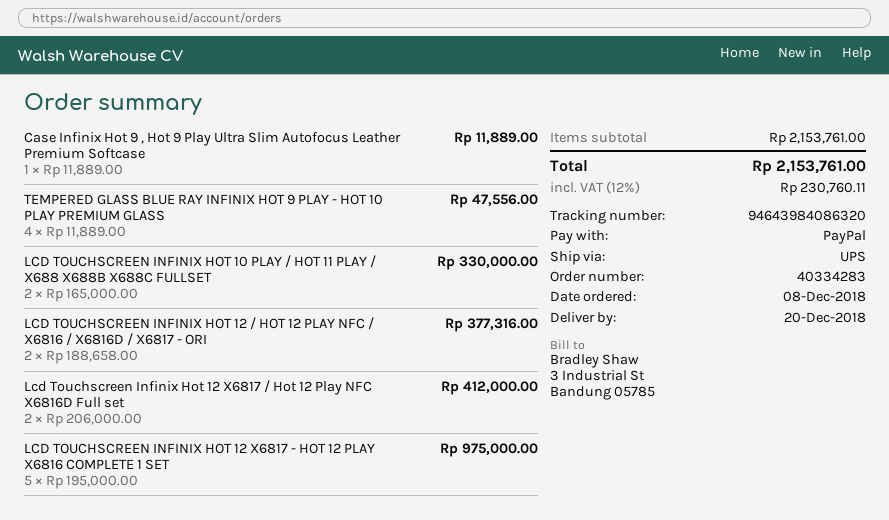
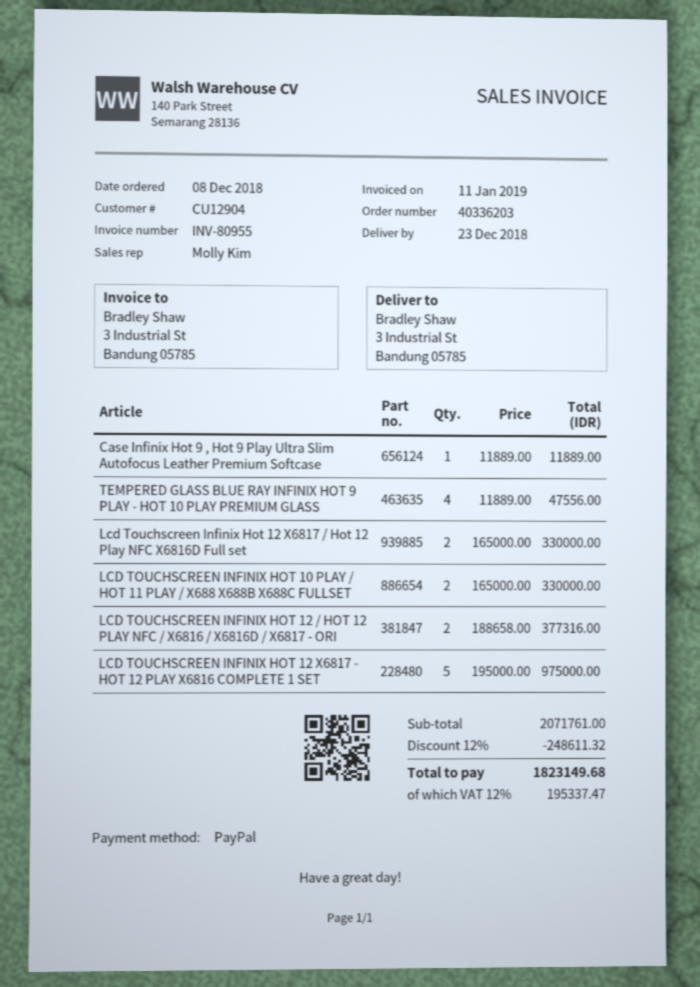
order number: 40334283 -> 40336203
delivery date: 2018-12-20 -> 2018-12-23
Lcd Touchscreen Infinix Hot 12 X6817 / Hot 12 Play NFC X6816D Full set: 2 x 206000.00 = 412000.00 -> 2 x 165000.00 = 330000.00
subtotal: 2153761.00 -> 2071761.00
discount: none -> 12% = 248611.32
tax: 12% = 230760.11 -> 12% = 195337.47
total: 2153761.00 -> 1823149.68

